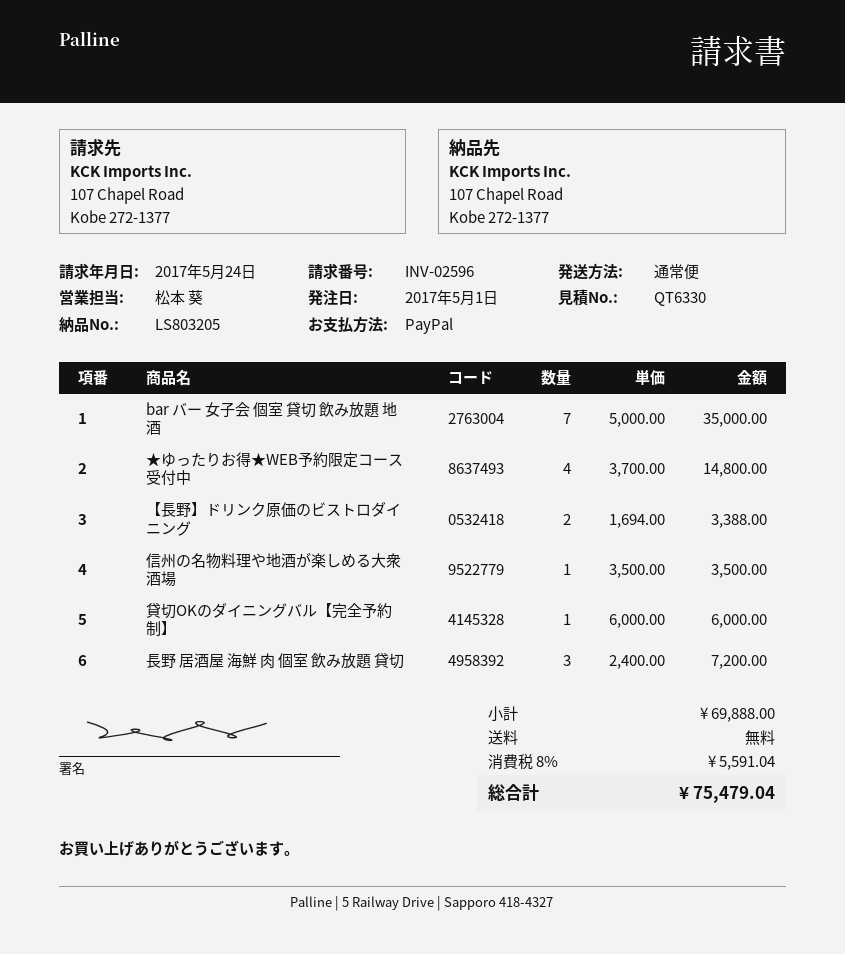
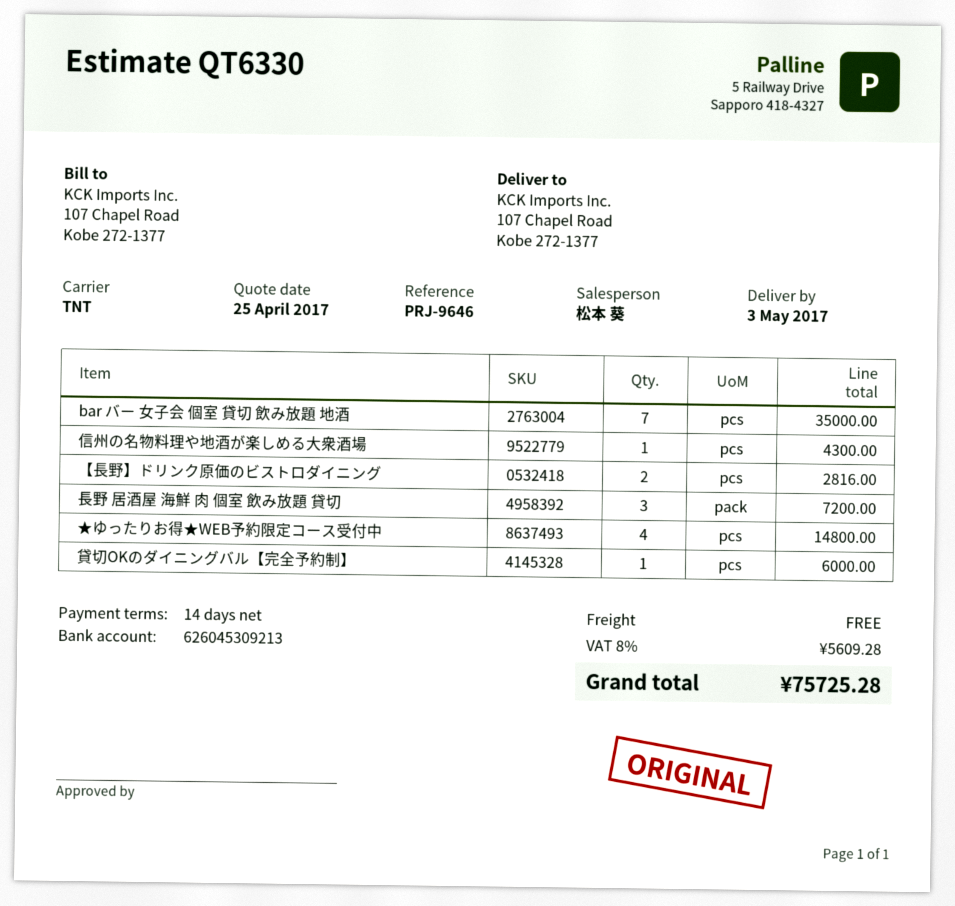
shipping method: standard -> TNT
【長野】ドリンク原価のビストロダイニング: 2 for 3388.00 -> 2 for 2816.00
信州の名物料理や地酒が楽しめる大衆酒場: 1 for 3500.00 -> 1 for 4300.00
tax: 8% = 5591.04 -> 8% = 5609.28
total: 75479.04 -> 75725.28

